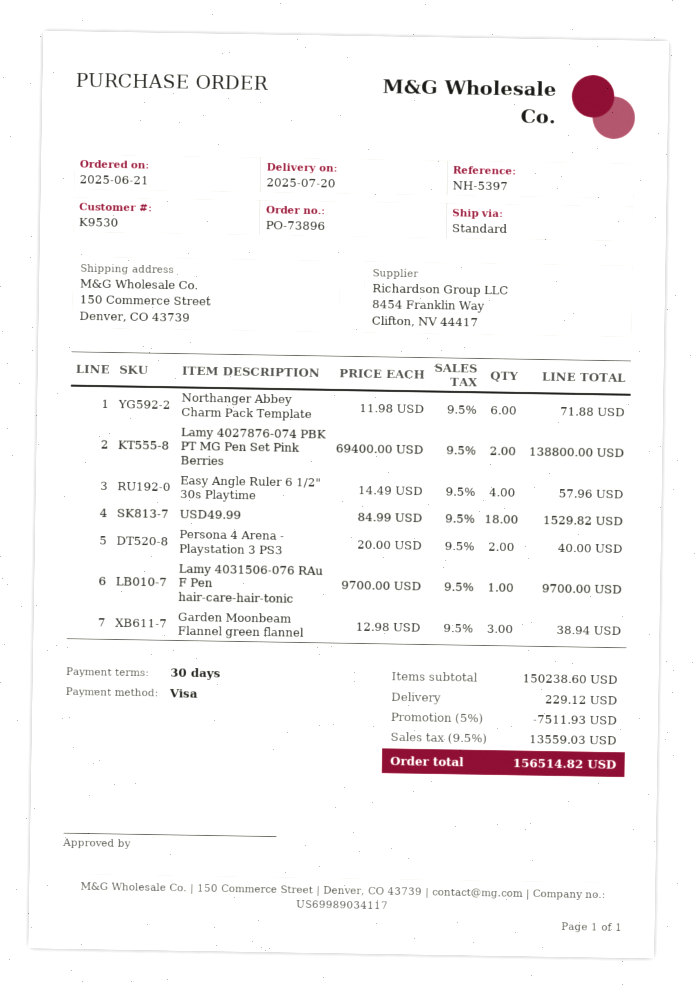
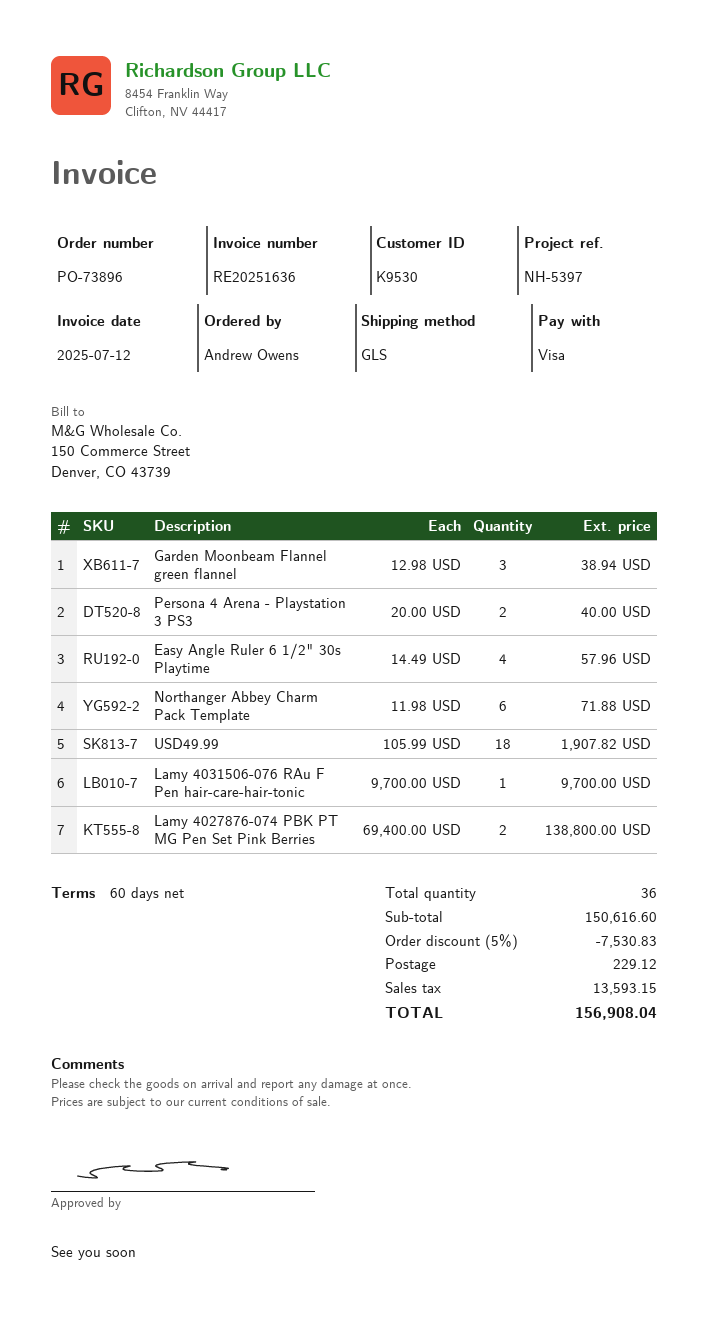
payment terms: 30 days -> 60 days
shipping method: standard -> GLS
USD49.99: 18 x 84.99 = 1529.82 -> 18 x 105.99 = 1907.82
subtotal: 150238.60 -> 150616.60
discount: 5% = 7511.93 -> 5% = 7530.83
tax: 13559.03 -> 13593.15
total: 156514.82 -> 156908.04

